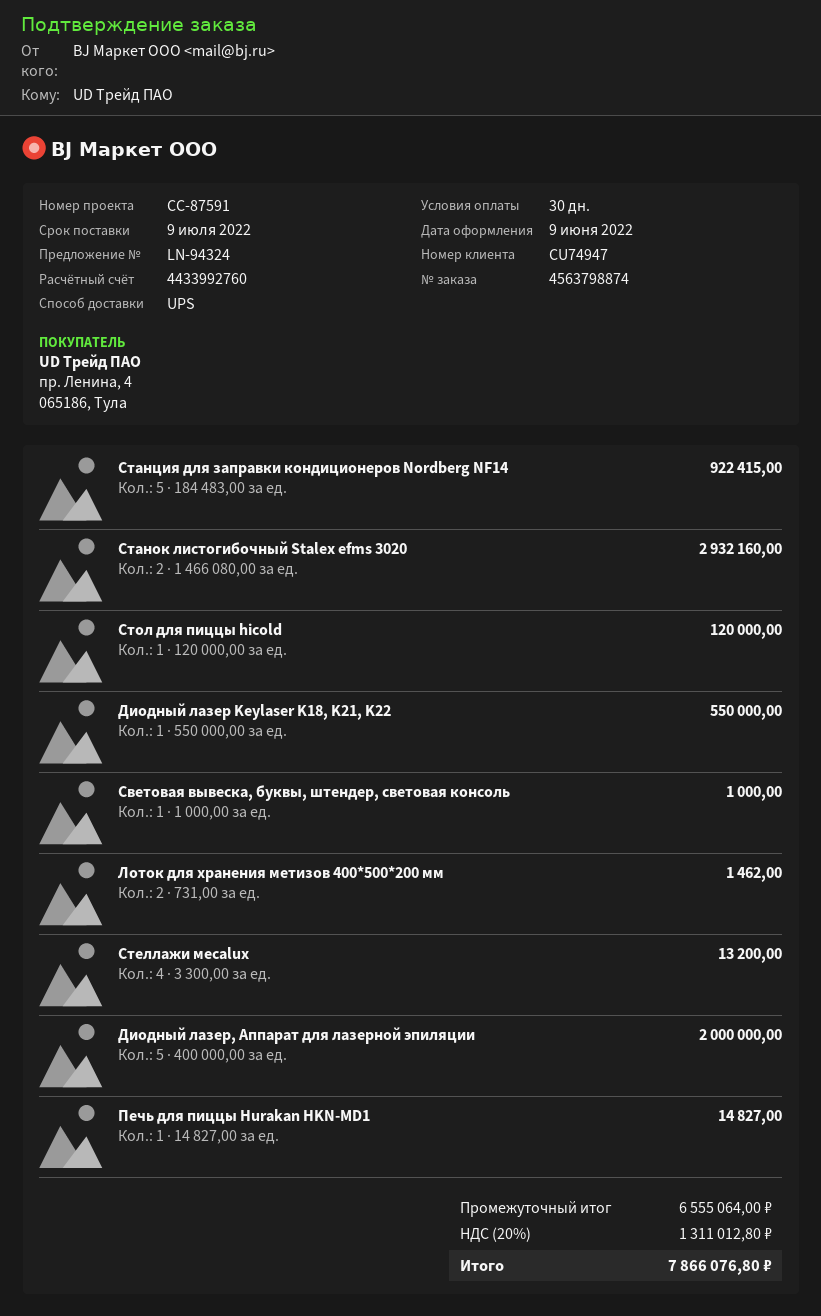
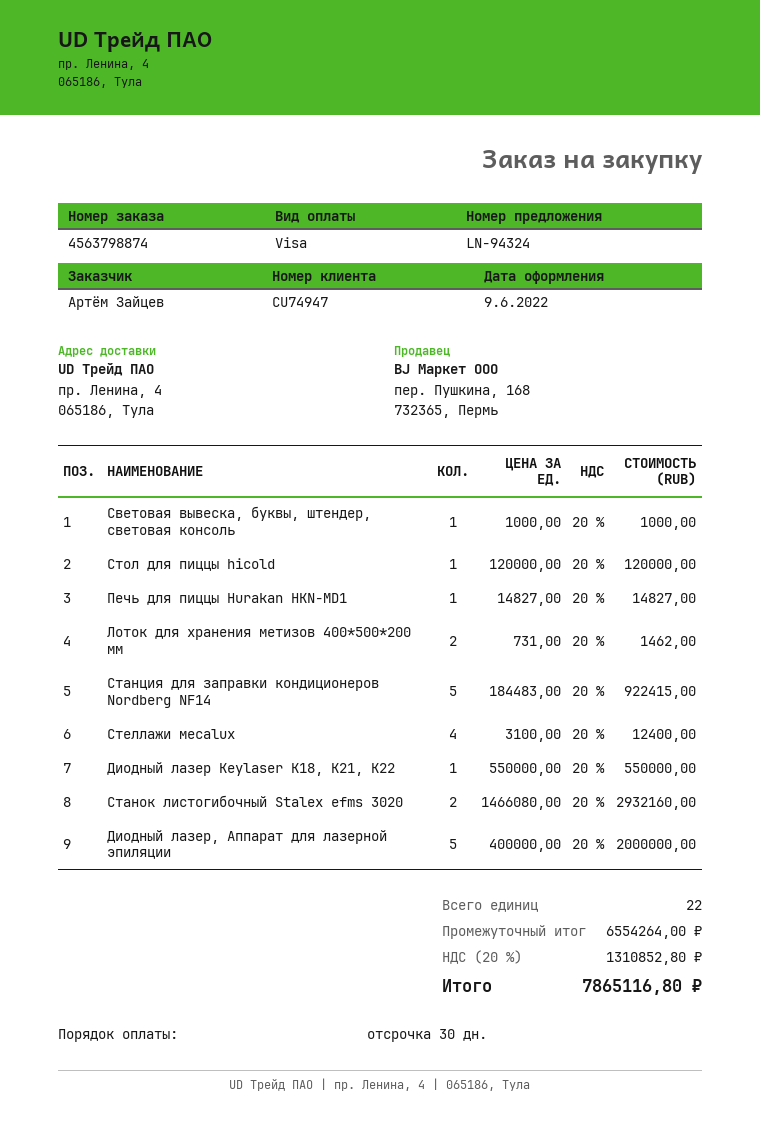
Стеллажи месаluх: 4 x 3300.00 = 13200.00 -> 4 x 3100.00 = 12400.00
subtotal: 6555064.00 -> 6554264.00
tax: 20% = 1311012.80 -> 20% = 1310852.80
total: 7866076.80 -> 7865116.80

